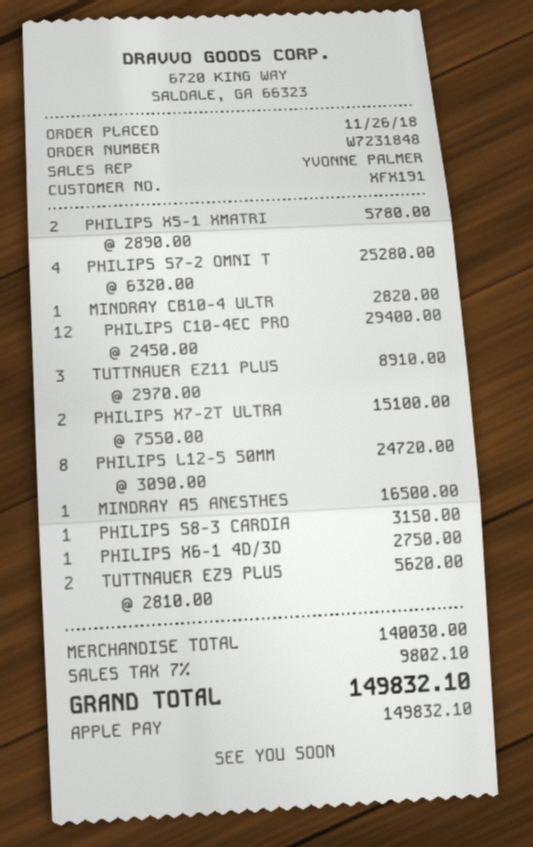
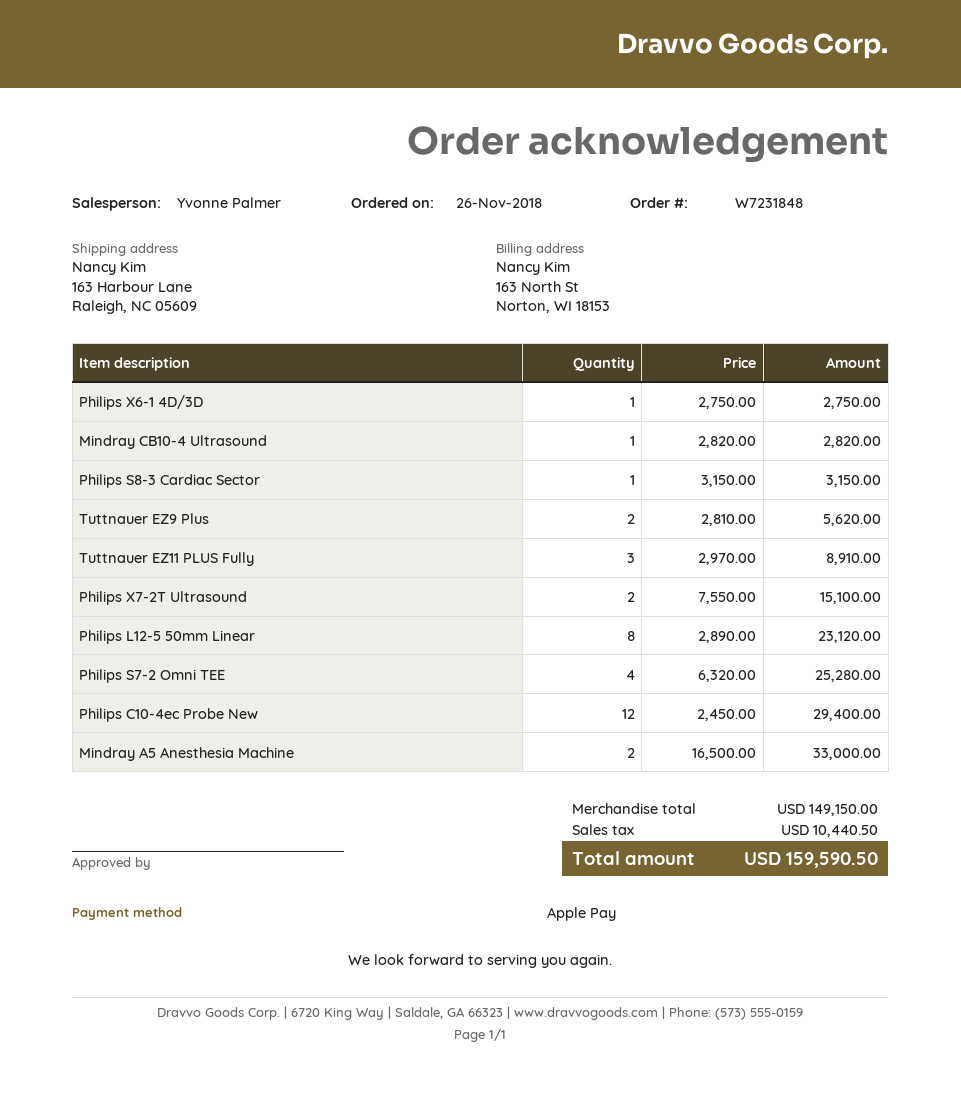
PHILIPS X5-1 XMATRI: 2 x 2890.00 = 5780.00 -> none
PHILIPS L12-5 50MM: 8 x 3090.00 = 24720.00 -> 8 x 2890.00 = 23120.00
MINDRAY A5 ANESTHES: 1 x 16500.00 = 16500.00 -> 2 x 16500.00 = 33000.00
subtotal: 140030.00 -> 149150.00
tax: 9802.10 -> 10440.50
total: 149832.10 -> 159590.50

